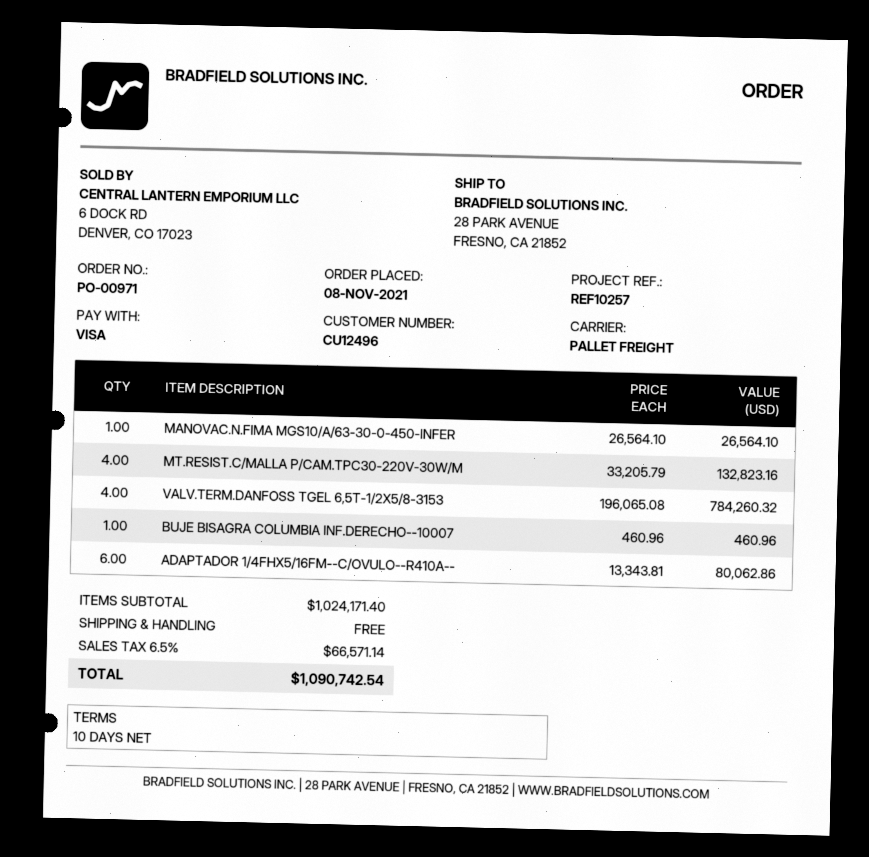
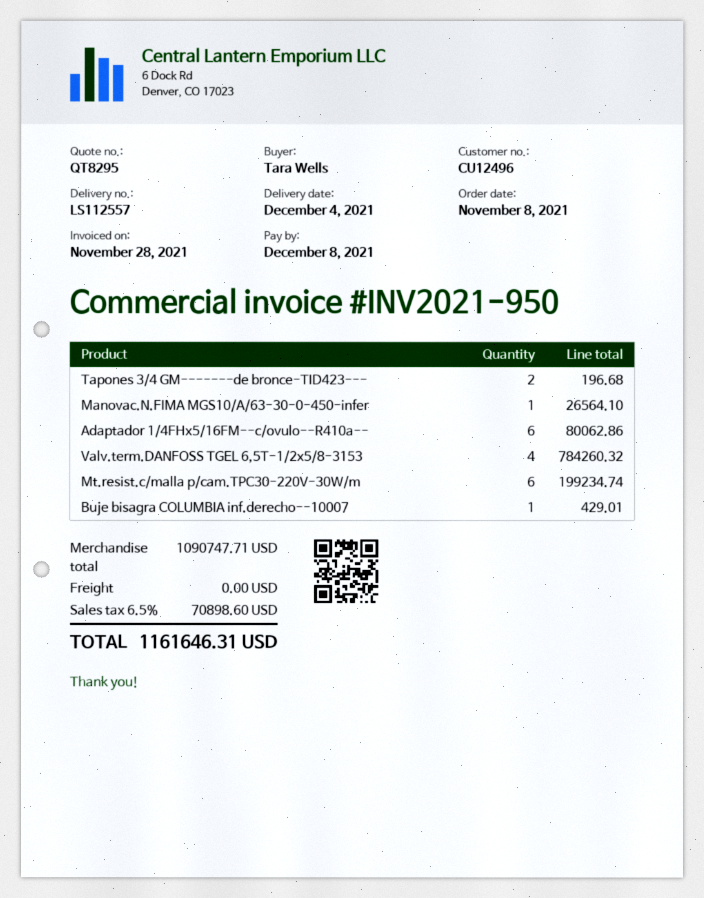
MT.RESIST.C/MALLA P/CAM.TPC30-220V-30W/M: 4 for 132823.16 -> 6 for 199234.74
BUJE BISAGRA COLUMBIA INF.DERECHO--10007: 1 for 460.96 -> 1 for 429.01
Tapones 3/4 GM-------de bronce-TID423---: none -> 2 for 196.68
subtotal: 1024171.40 -> 1090747.71
tax: 6.5% = 66571.14 -> 6.5% = 70898.60
total: 1090742.54 -> 1161646.31

